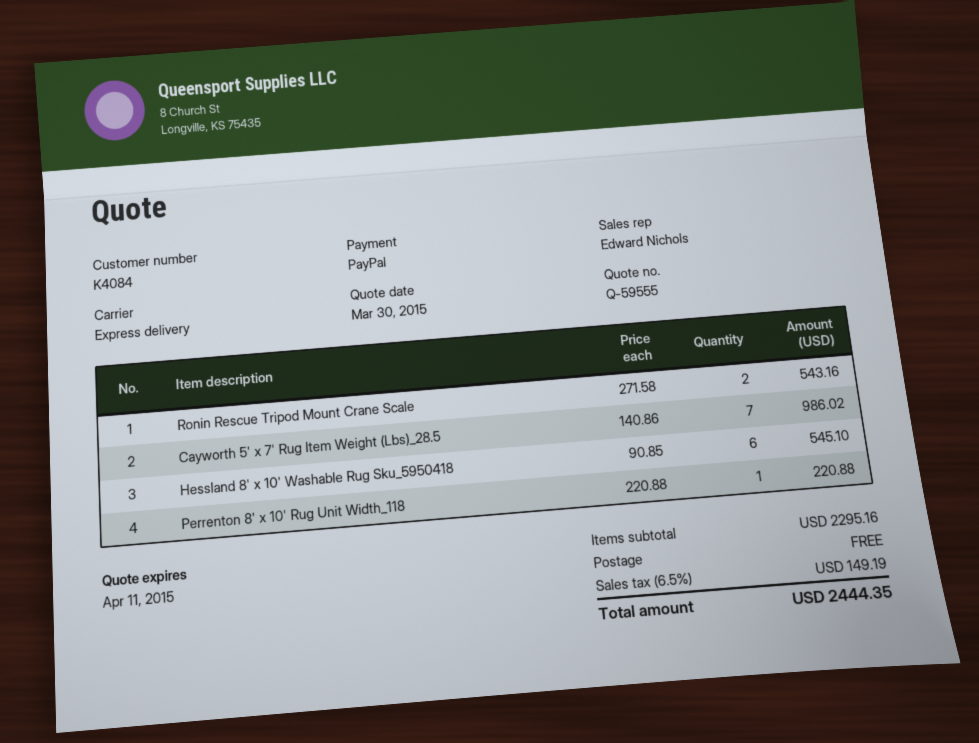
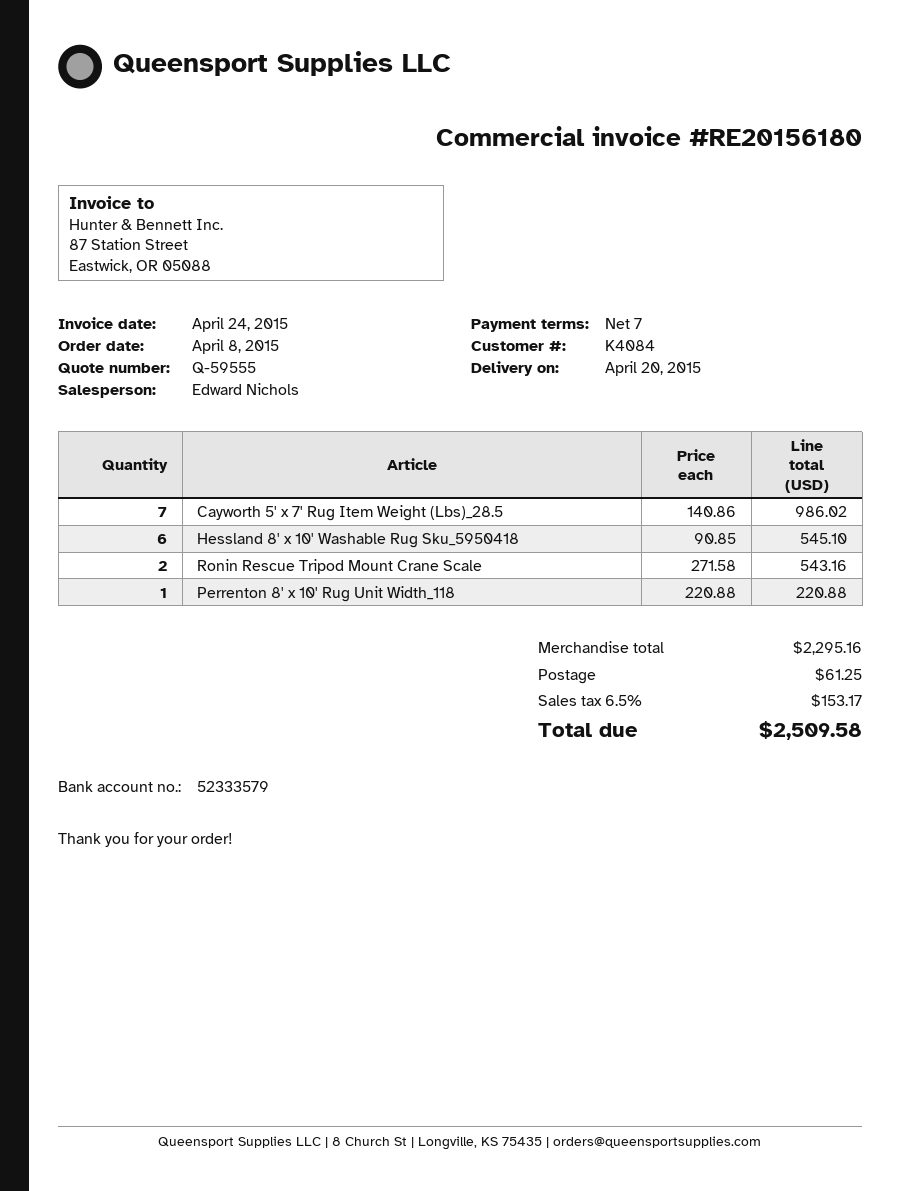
shipping: 0.00 -> 61.25
tax: 6.5% = 149.19 -> 6.5% = 153.17
total: 2444.35 -> 2509.58

